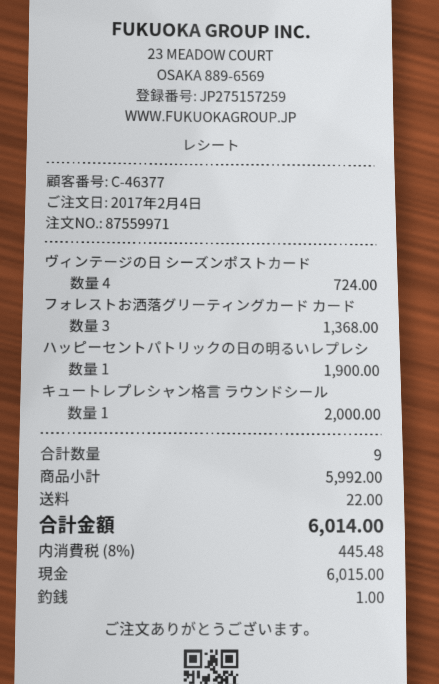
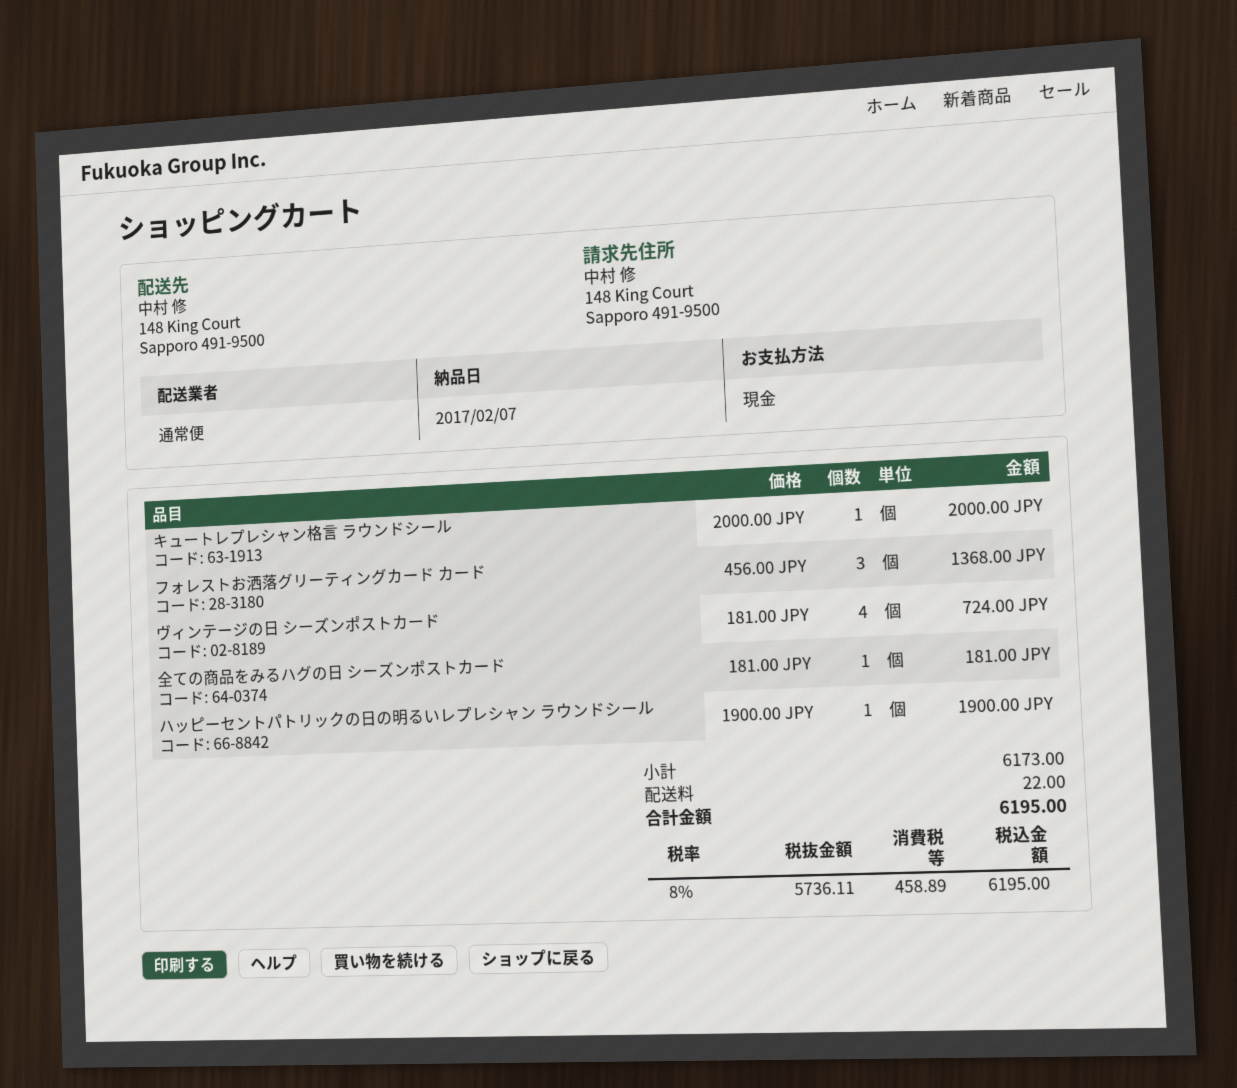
全ての商品をみるハグの日 シーズンポストカード: none -> 1 for 181.00
subtotal: 5992.00 -> 6173.00
tax: 8% = 445.48 -> 8% = 458.89
total: 6014.00 -> 6195.00

